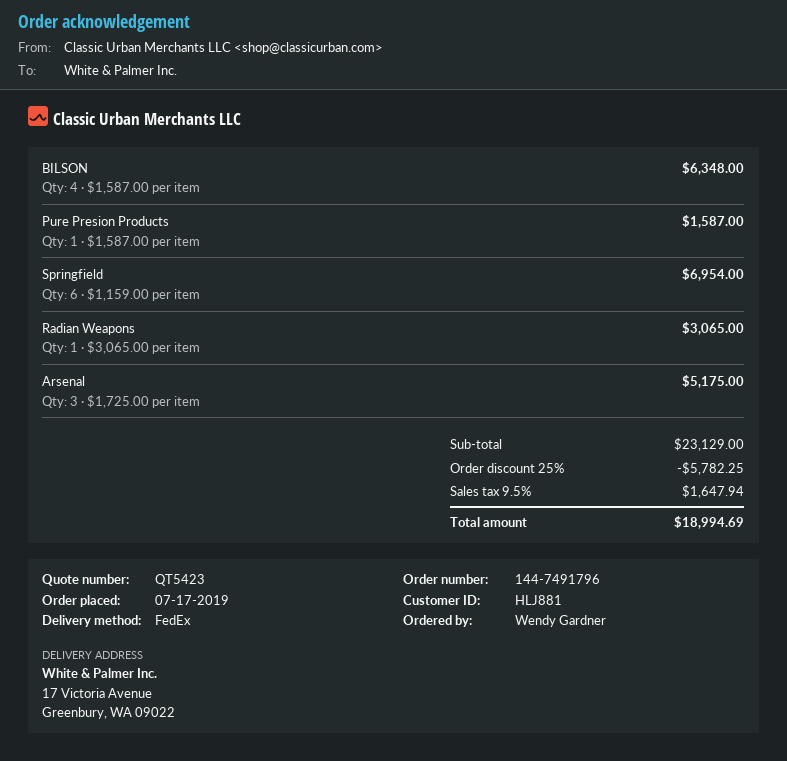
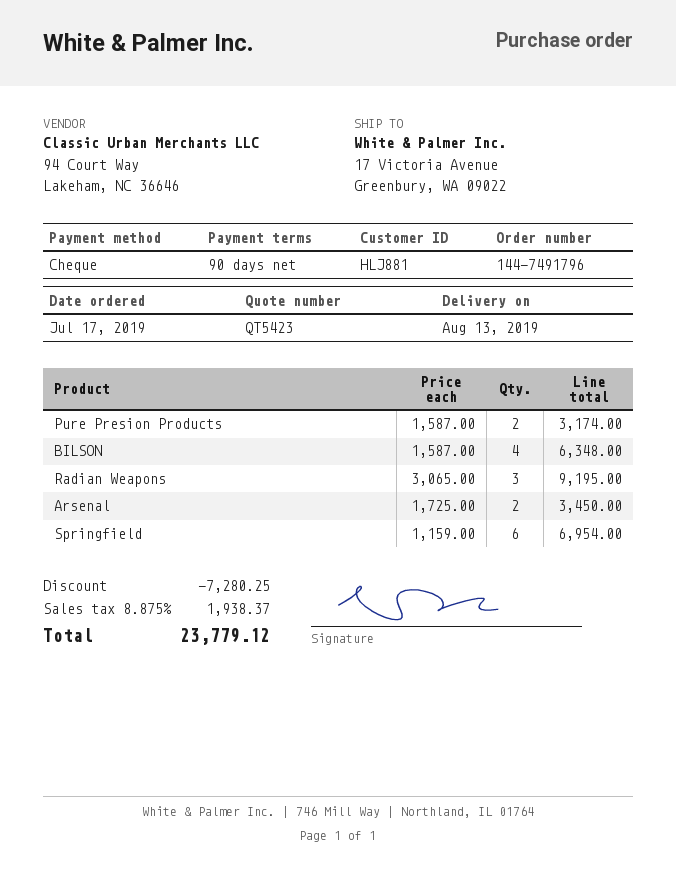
Pure Presion Products: 1 x 1587.00 = 1587.00 -> 2 x 1587.00 = 3174.00
Radian Weapons: 1 x 3065.00 = 3065.00 -> 3 x 3065.00 = 9195.00
Arsenal: 3 x 1725.00 = 5175.00 -> 2 x 1725.00 = 3450.00
discount: 5782.25 -> 7280.25
tax: 9.5% = 1647.94 -> 8.875% = 1938.37
total: 18994.69 -> 23779.12

